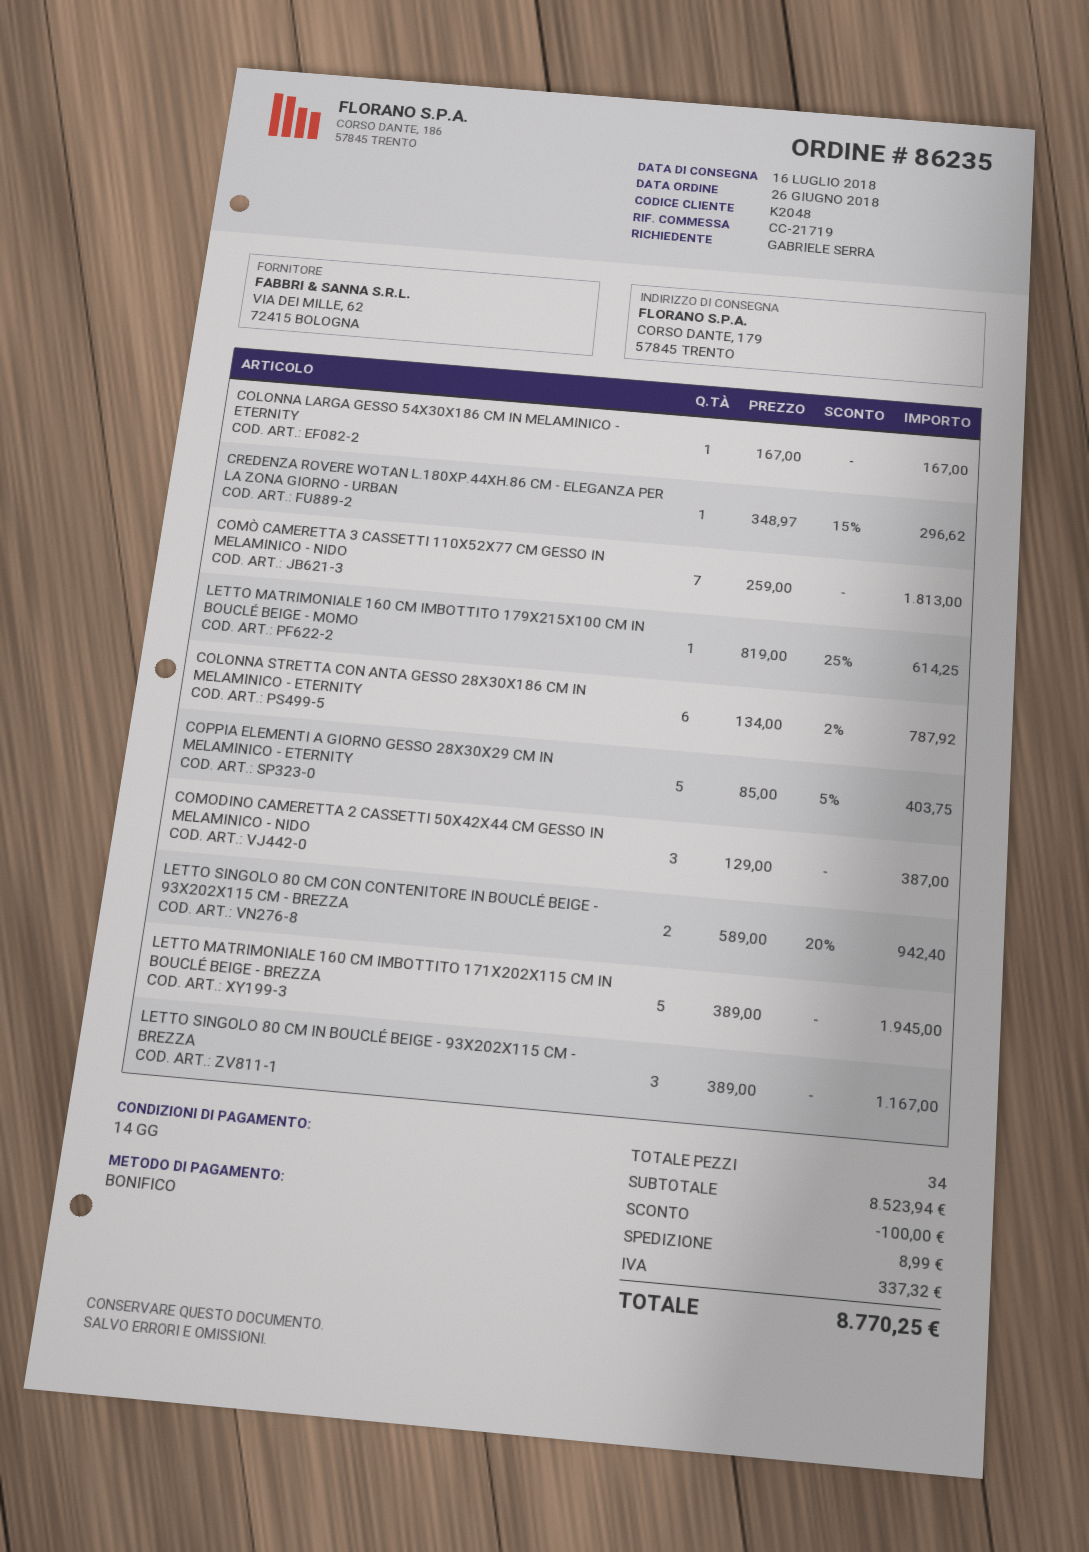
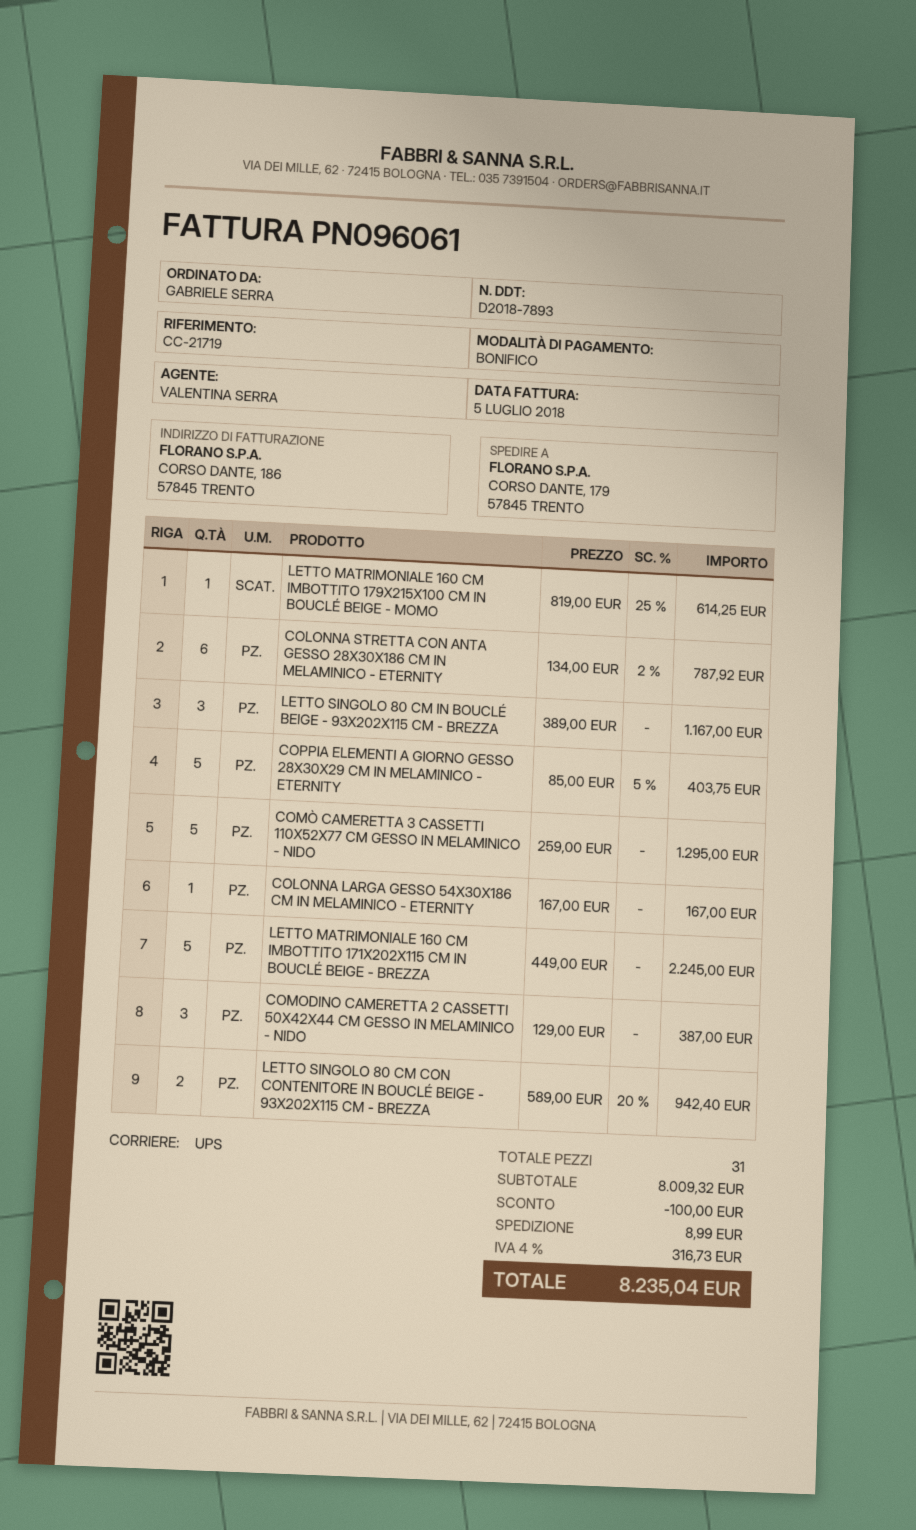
CREDENZA ROVERE WOTAN L.180XP.44XH.86 CM - ELEGANZA PER LA ZONA GIORNO - URBAN: 1 x 348.97 - 15% = 296.62 -> none
COMÒ CAMERETTA 3 CASSETTI 110X52X77 CM GESSO IN MELAMINICO - NIDO: 7 x 259.00 = 1813.00 -> 5 x 259.00 = 1295.00
LETTO MATRIMONIALE 160 CM IMBOTTITO 171X202X115 CM IN BOUCLÉ BEIGE - BREZZA: 5 x 389.00 = 1945.00 -> 5 x 449.00 = 2245.00
total quantity: 34 -> 31
subtotal: 8523.94 -> 8009.32
tax: 337.32 -> 316.73
total: 8770.25 -> 8235.04

